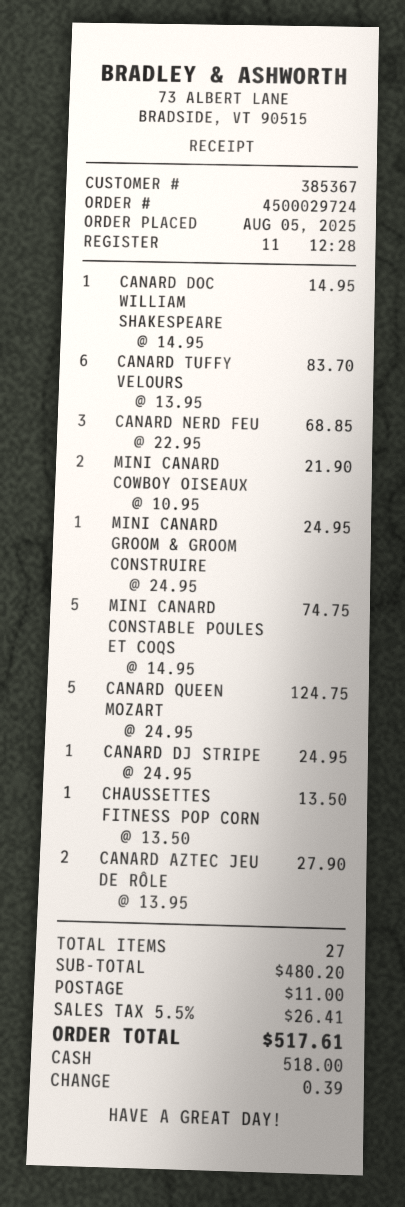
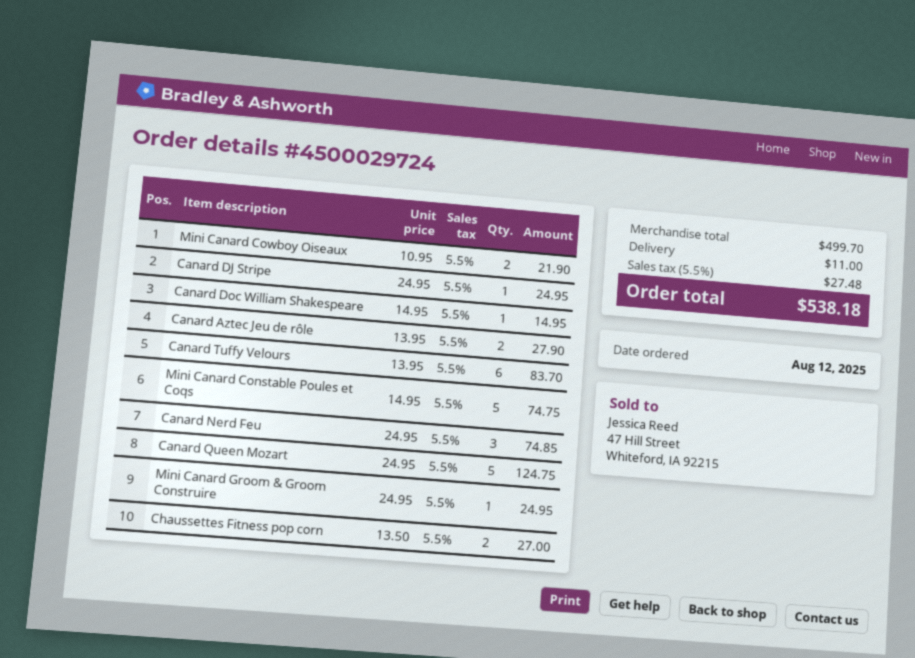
order date: 2025-08-05 -> 2025-08-12
CANARD NERD FEU: 3 x 22.95 = 68.85 -> 3 x 24.95 = 74.85
CHAUSSETTES FITNESS POP CORN: 1 x 13.50 = 13.50 -> 2 x 13.50 = 27.00
subtotal: 480.20 -> 499.70
tax: 5.5% = 26.41 -> 5.5% = 27.48
total: 517.61 -> 538.18

